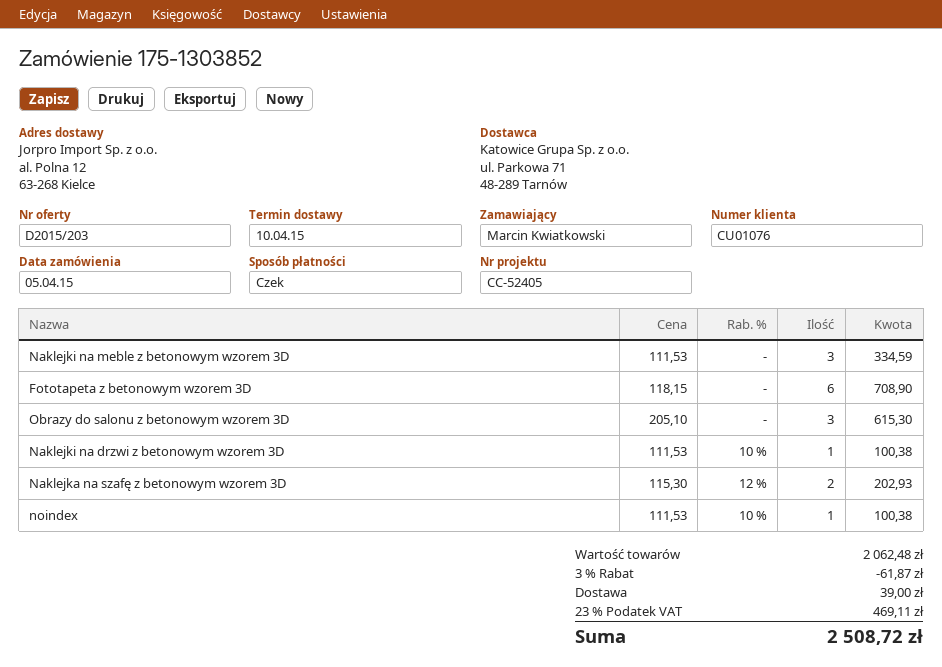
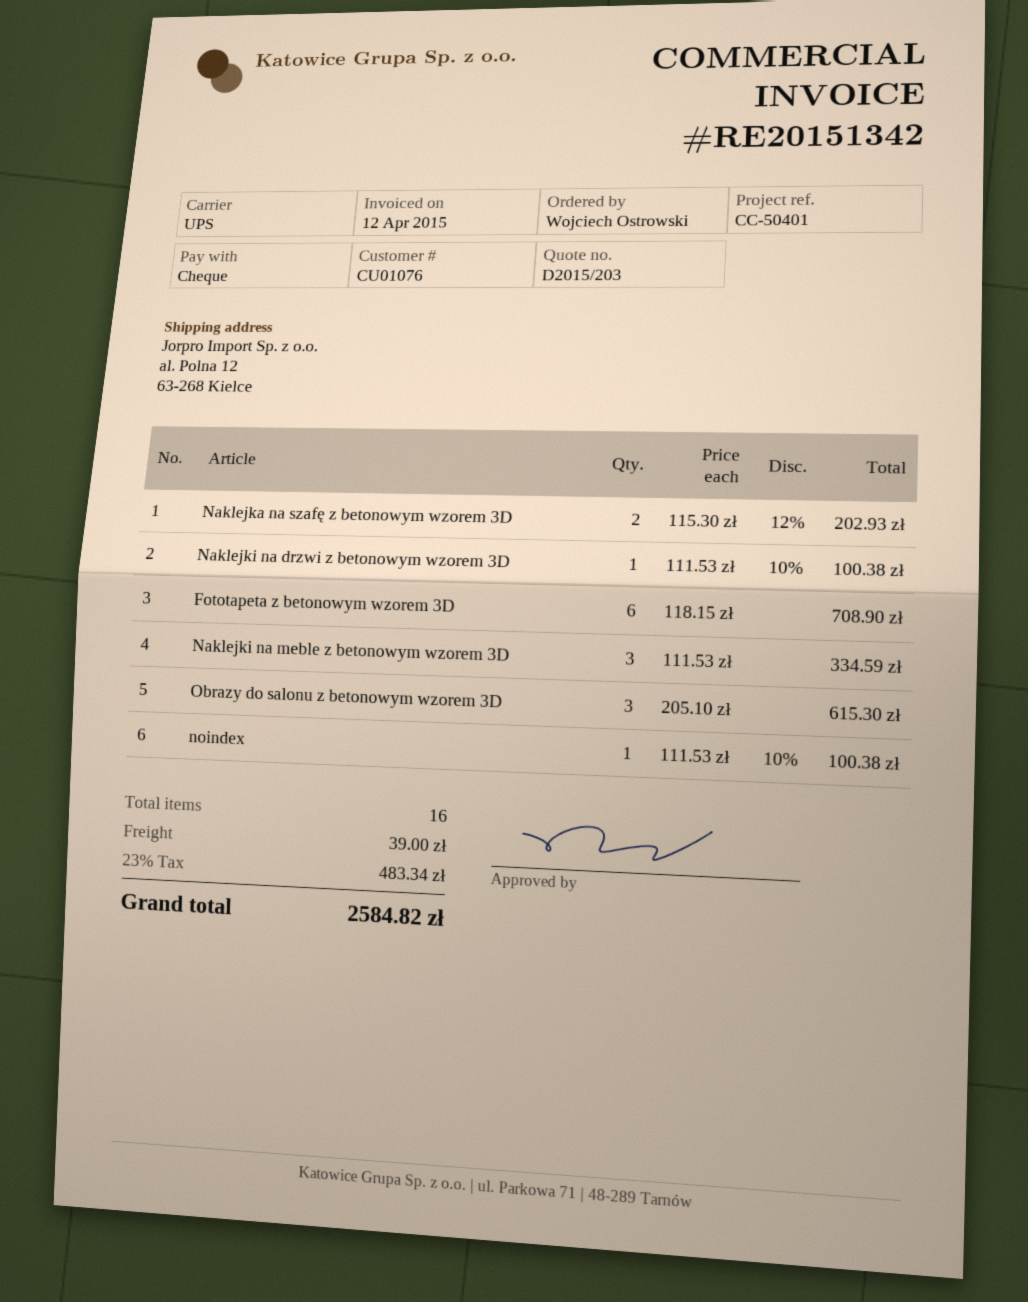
reference: CC-52405 -> CC-50401
ordered by: Marcin Kwiatkowski -> Wojciech Ostrowski
discount: 3% = 61.87 -> none
tax: 23% = 469.11 -> 23% = 483.34
total: 2508.72 -> 2584.82

